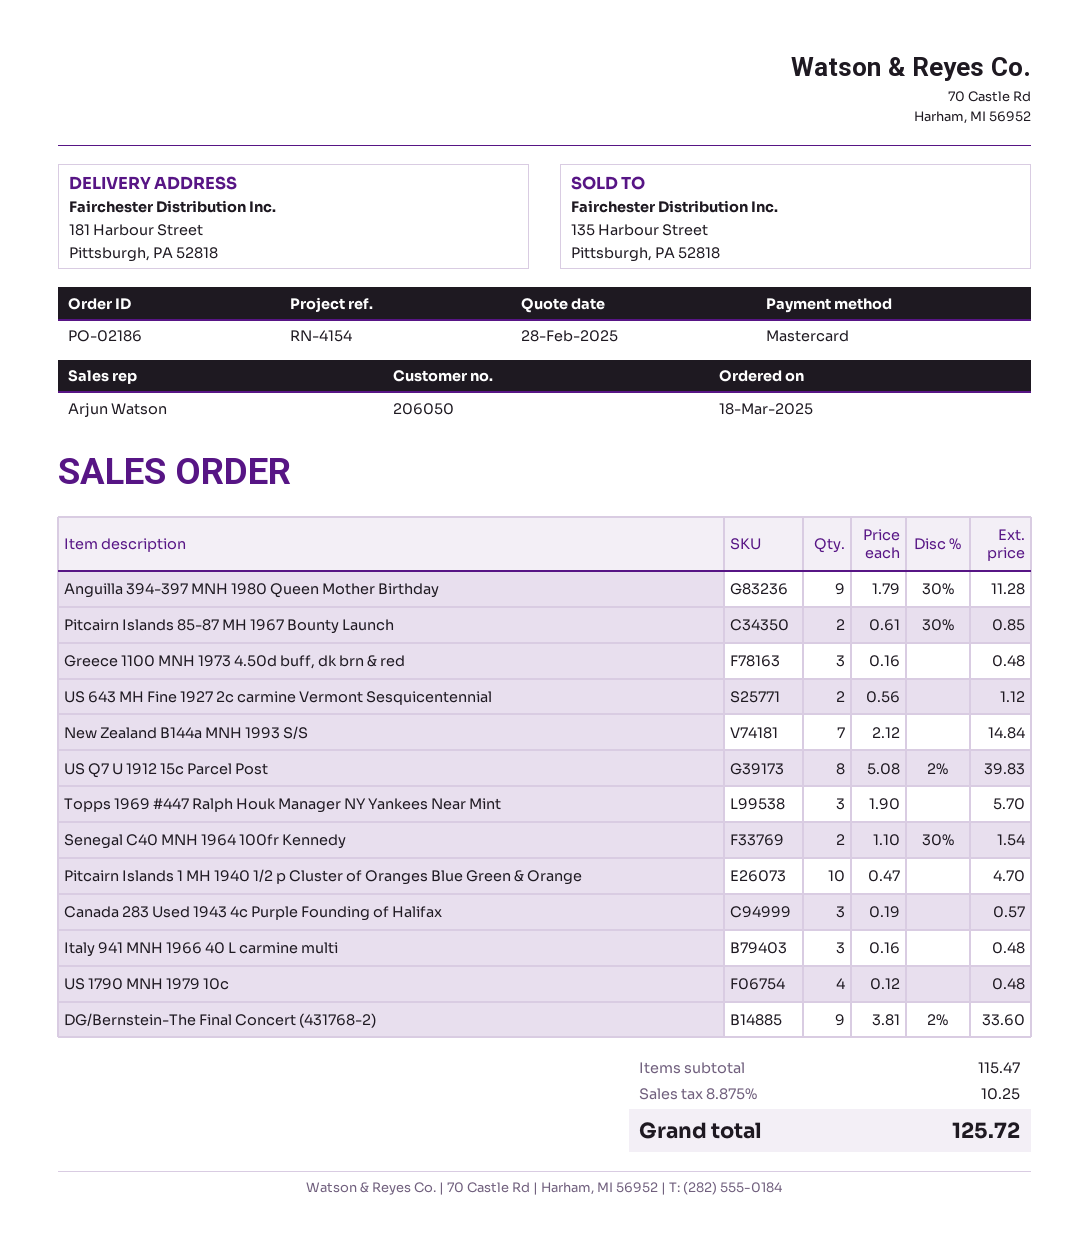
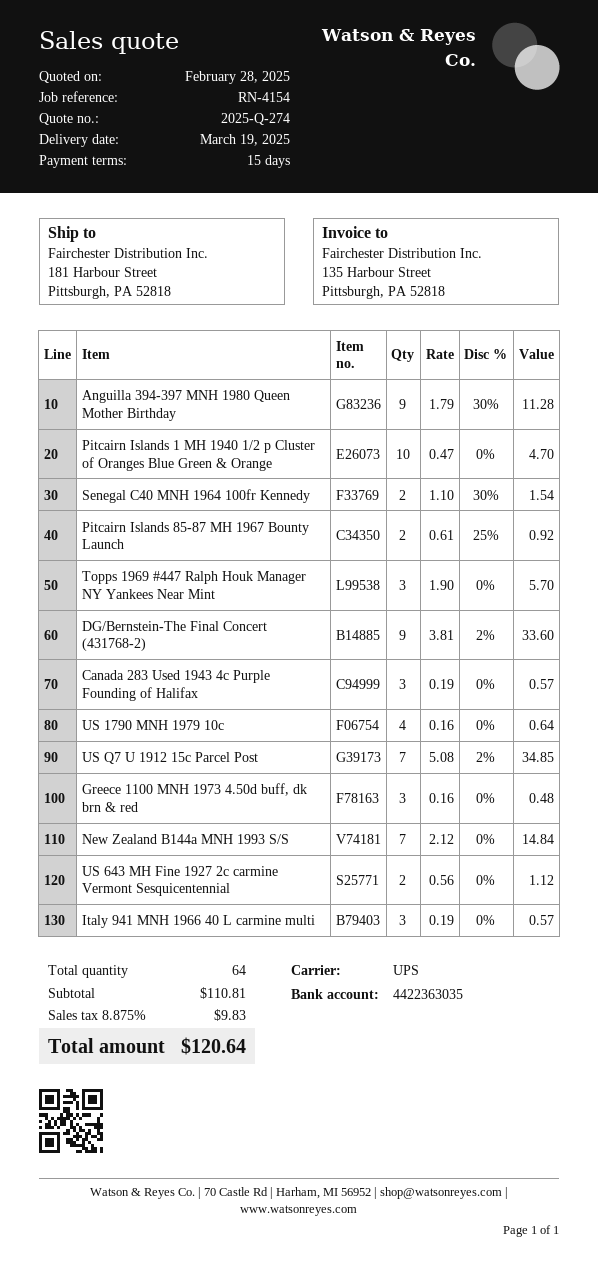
Pitcairn Islands 85-87 MH 1967 Bounty Launch: 2 x 0.61 - 30% = 0.85 -> 2 x 0.61 - 25% = 0.92
US Q7 U 1912 15c Parcel Post: 8 x 5.08 - 2% = 39.83 -> 7 x 5.08 - 2% = 34.85
Italy 941 MNH 1966 40 L carmine multi: 3 x 0.16 = 0.48 -> 3 x 0.19 = 0.57
US 1790 MNH 1979 10c: 4 x 0.12 = 0.48 -> 4 x 0.16 = 0.64
subtotal: 115.47 -> 110.81
tax: 8.875% = 10.25 -> 8.875% = 9.83
total: 125.72 -> 120.64

